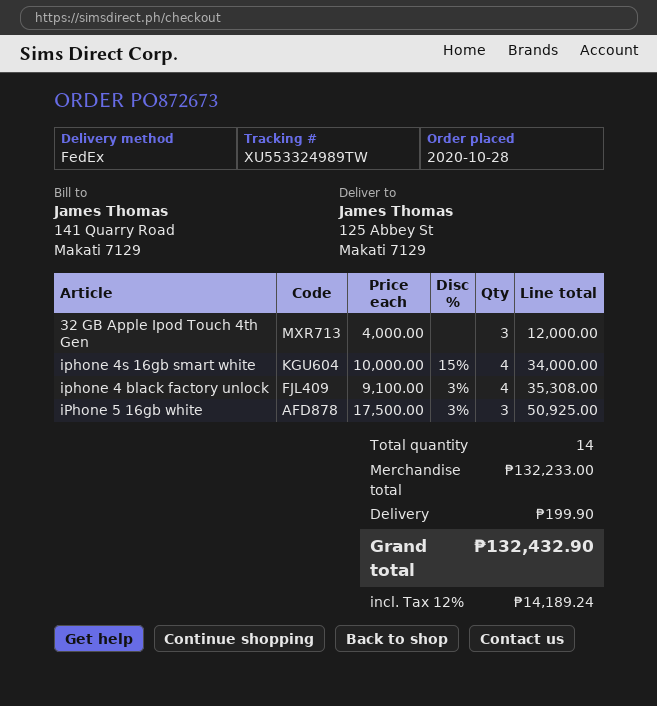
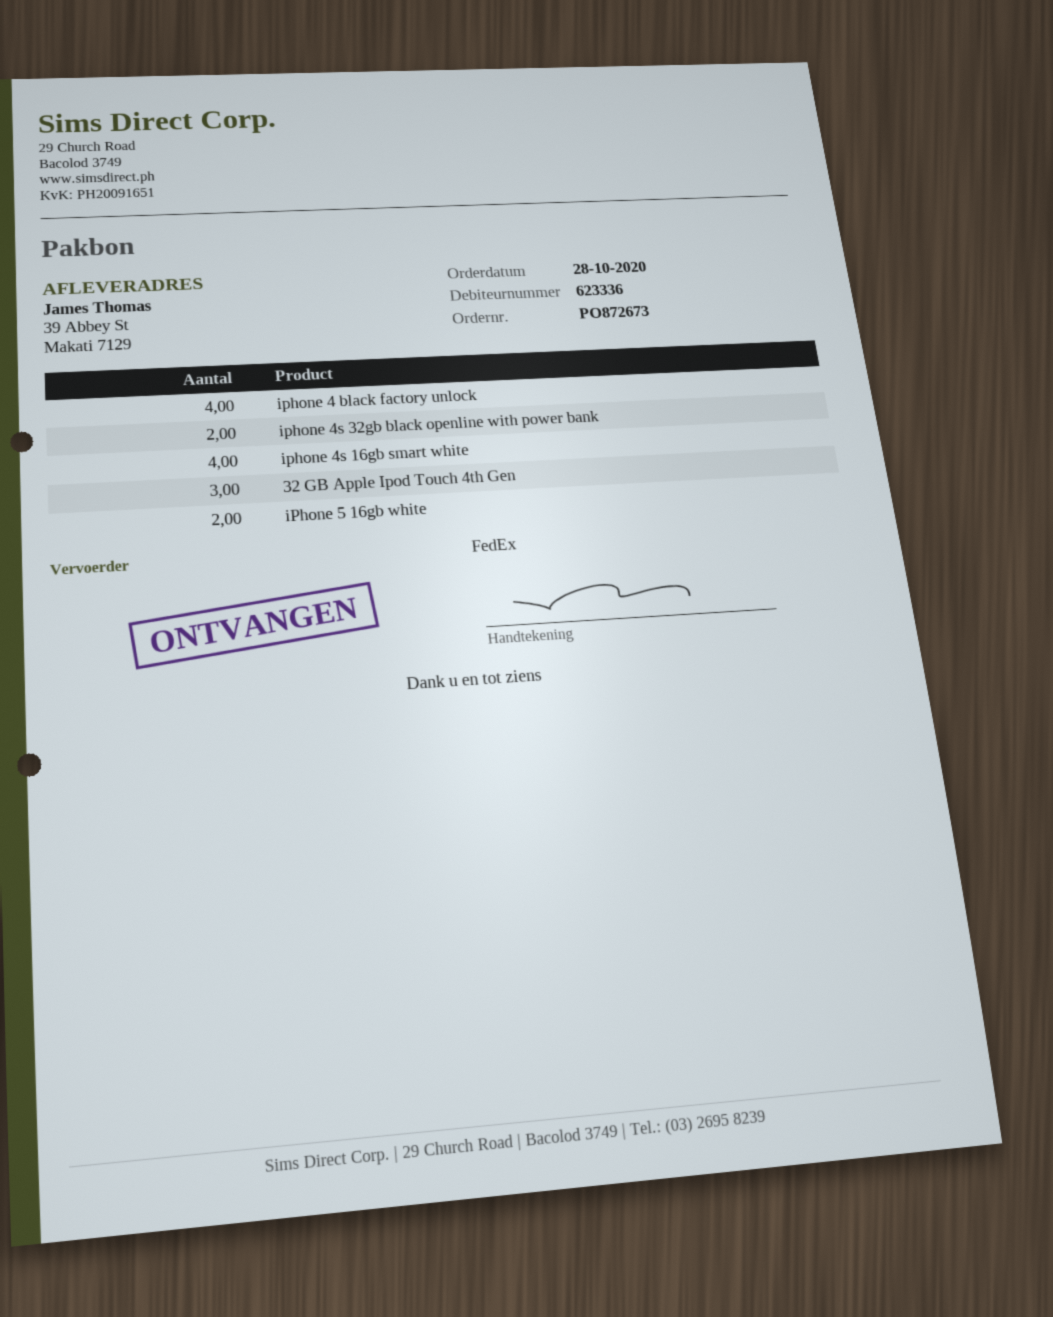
ship to: 125 Abbey St, Makati 7129 -> 39 Abbey St, Makati 7129
iPhone 5 16gb white: 3 -> 2
iphone 4s 32gb black openline with power bank: none -> 2

